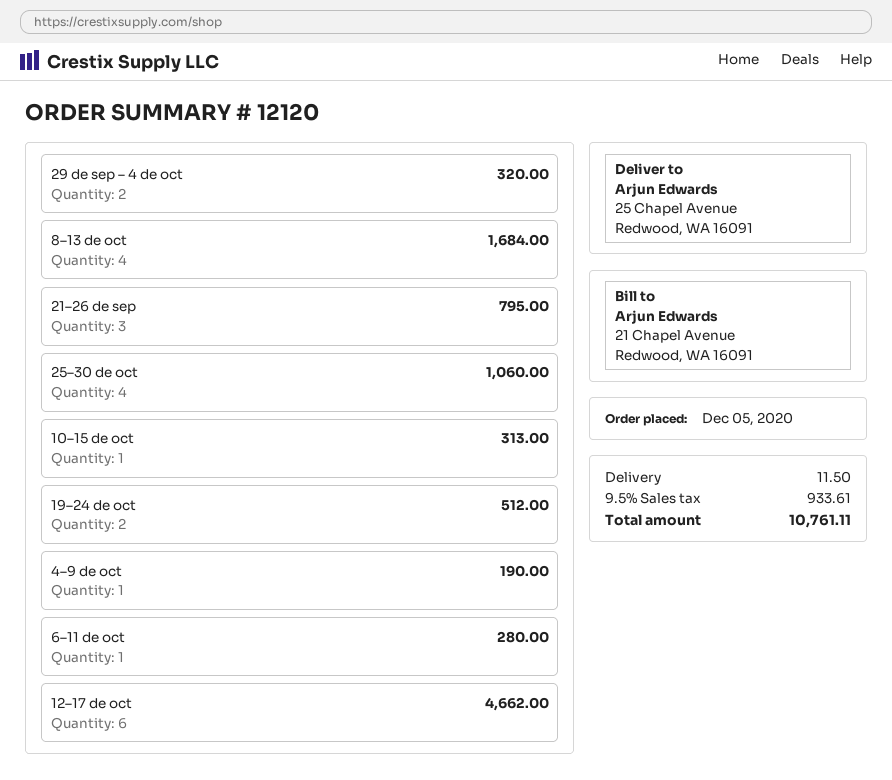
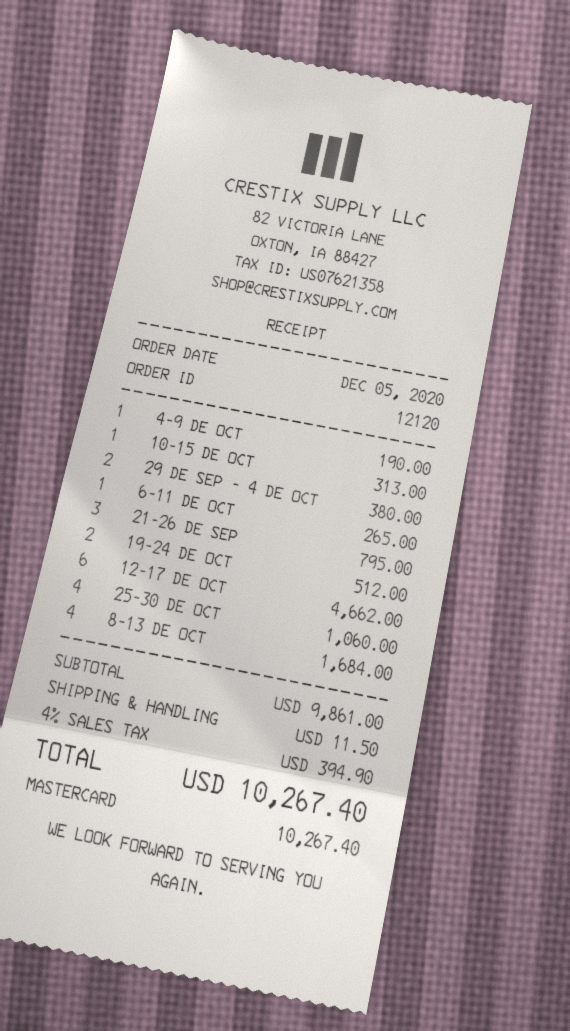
29 de sep – 4 de oct: 2 for 320.00 -> 2 for 380.00
6–11 de oct: 1 for 280.00 -> 1 for 265.00
tax: 9.5% = 933.61 -> 4% = 394.90
total: 10761.11 -> 10267.40

